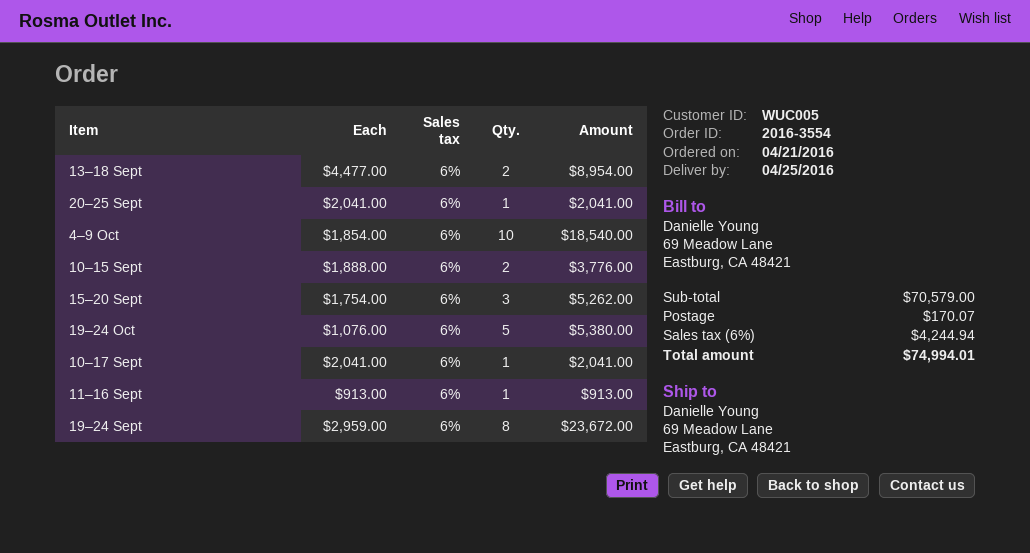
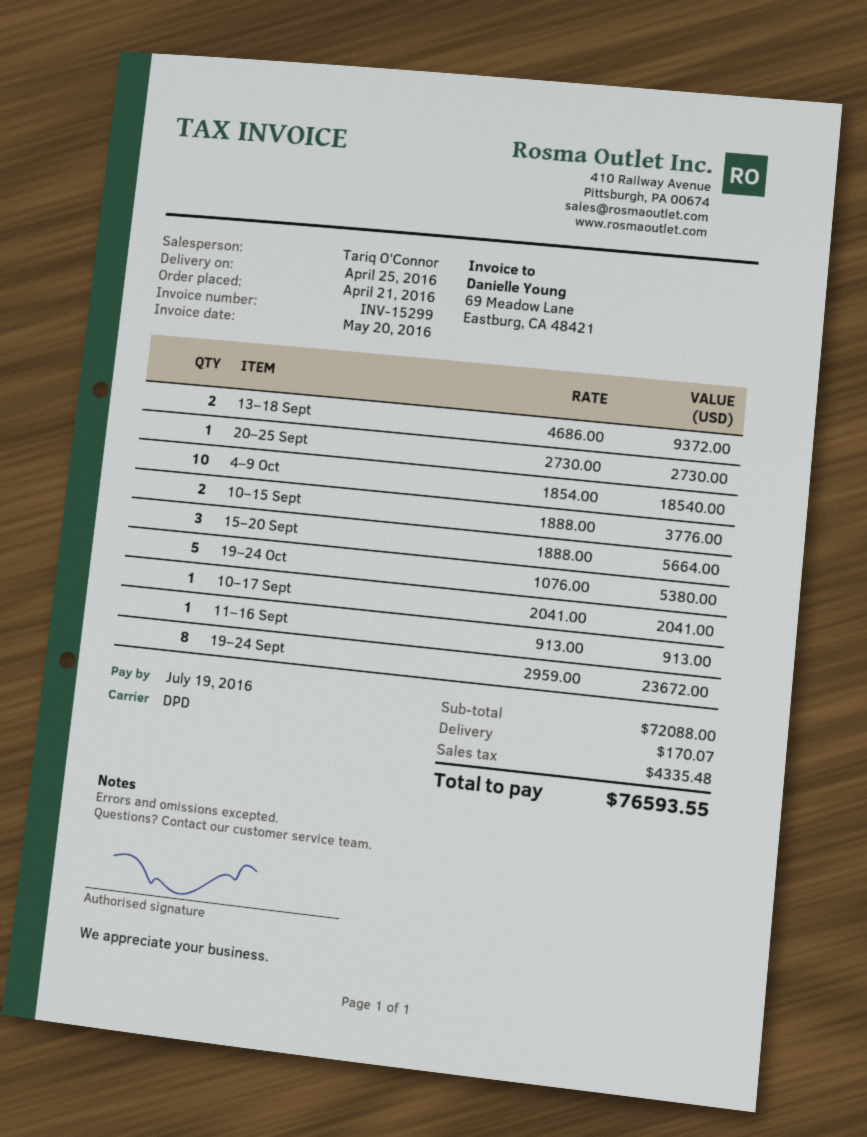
13–18 Sept: 2 x 4477.00 = 8954.00 -> 2 x 4686.00 = 9372.00
20–25 Sept: 1 x 2041.00 = 2041.00 -> 1 x 2730.00 = 2730.00
15–20 Sept: 3 x 1754.00 = 5262.00 -> 3 x 1888.00 = 5664.00
subtotal: 70579.00 -> 72088.00
tax: 4244.94 -> 4335.48
total: 74994.01 -> 76593.55

